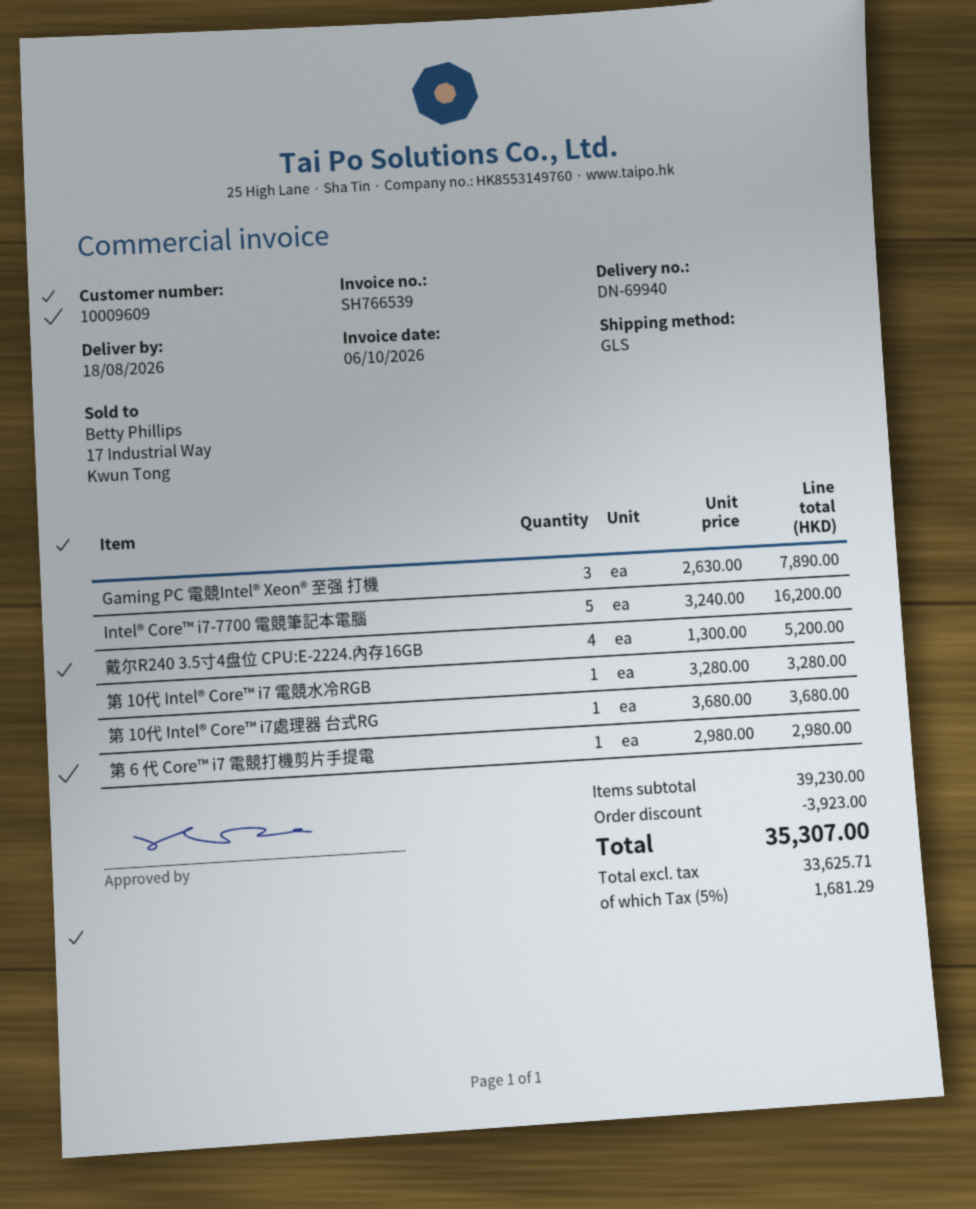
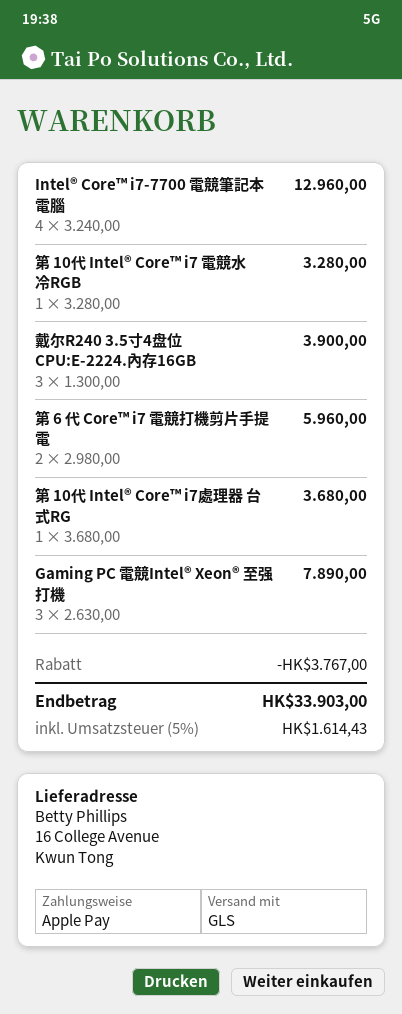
Intel® Core™ i7-7700 電競筆記本電腦: 5 x 3240.00 = 16200.00 -> 4 x 3240.00 = 12960.00
戴尔R240 3.5寸4盘位 CPU:E-2224.內存16GB: 4 x 1300.00 = 5200.00 -> 3 x 1300.00 = 3900.00
第 6 代 Core™ i7 電競打機剪片手提電: 1 x 2980.00 = 2980.00 -> 2 x 2980.00 = 5960.00
discount: 3923.00 -> 3767.00
tax: 5% = 1681.29 -> 5% = 1614.43
total: 35307.00 -> 33903.00

